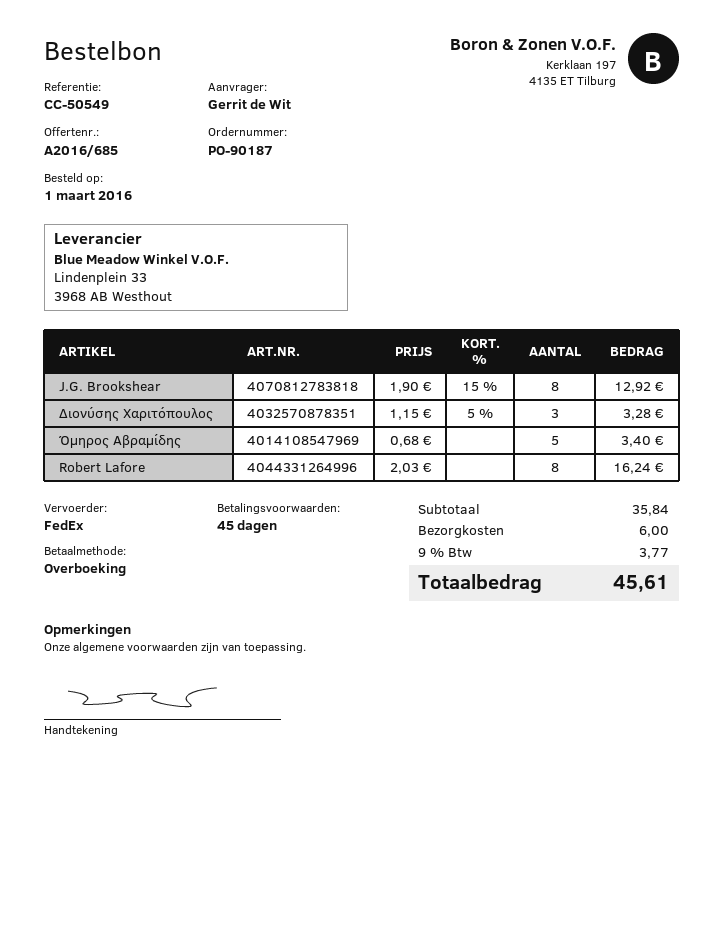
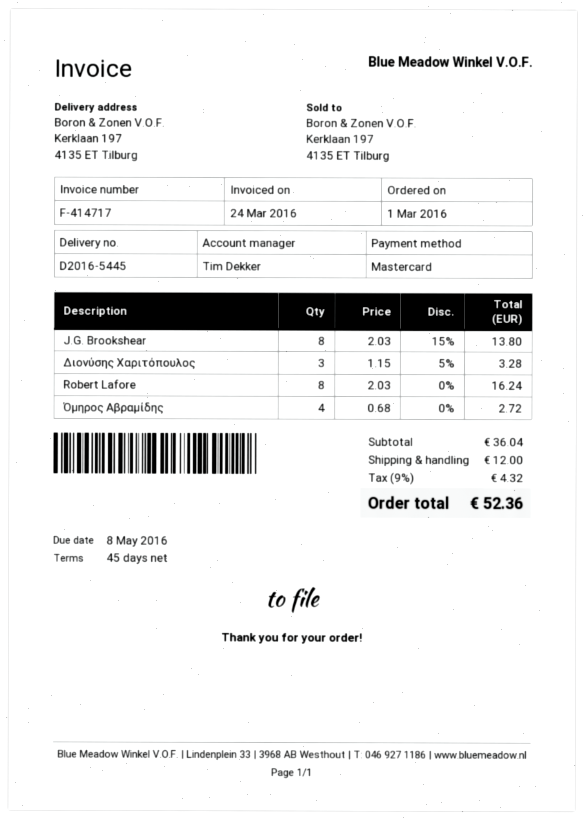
payment method: bank transfer -> Mastercard
J.G. Brookshear: 8 x 1.90 - 15% = 12.92 -> 8 x 2.03 - 15% = 13.80
Όμηρος Αβραμίδης: 5 x 0.68 = 3.40 -> 4 x 0.68 = 2.72
subtotal: 35.84 -> 36.04
shipping: 6.00 -> 12.00
tax: 9% = 3.77 -> 9% = 4.32
total: 45.61 -> 52.36

